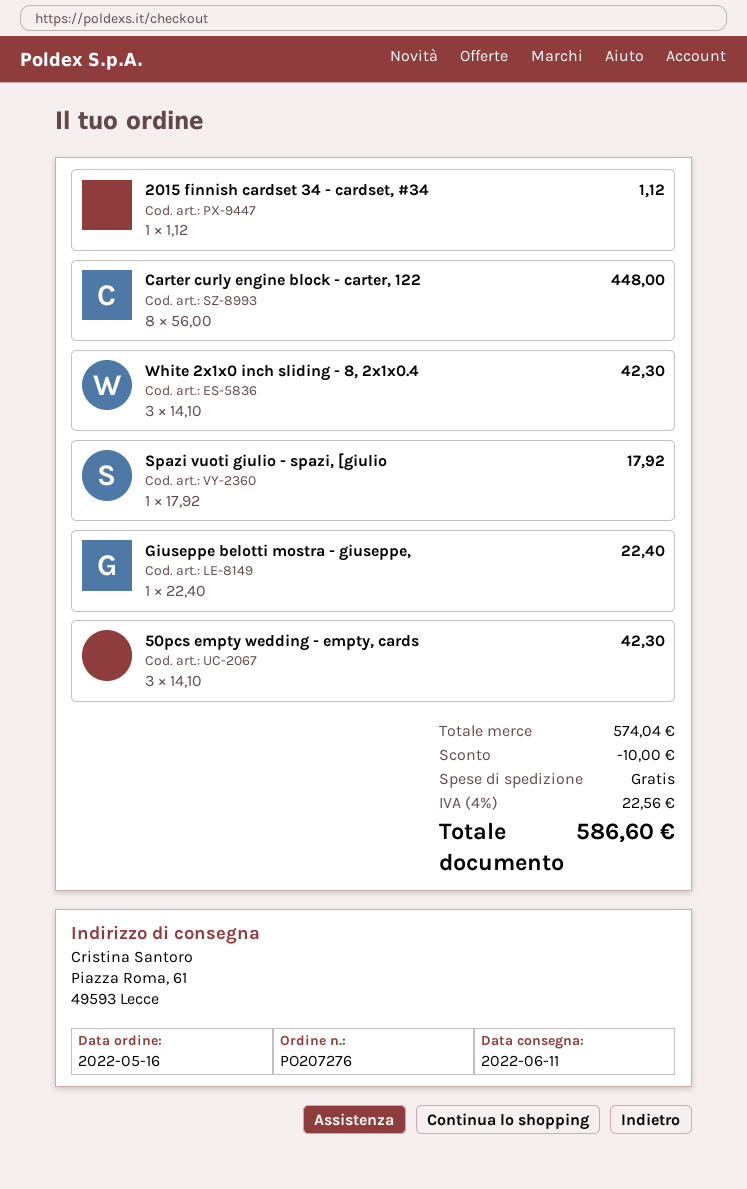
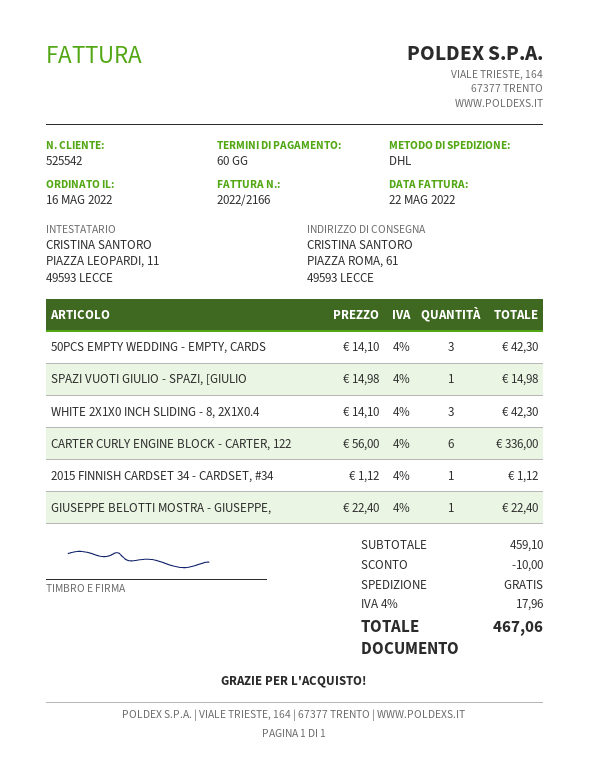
Carter curly engine block - carter, 122: 8 x 56.00 = 448.00 -> 6 x 56.00 = 336.00
Spazi vuoti giulio - spazi, [giulio: 1 x 17.92 = 17.92 -> 1 x 14.98 = 14.98
subtotal: 574.04 -> 459.10
tax: 4% = 22.56 -> 4% = 17.96
total: 586.60 -> 467.06

